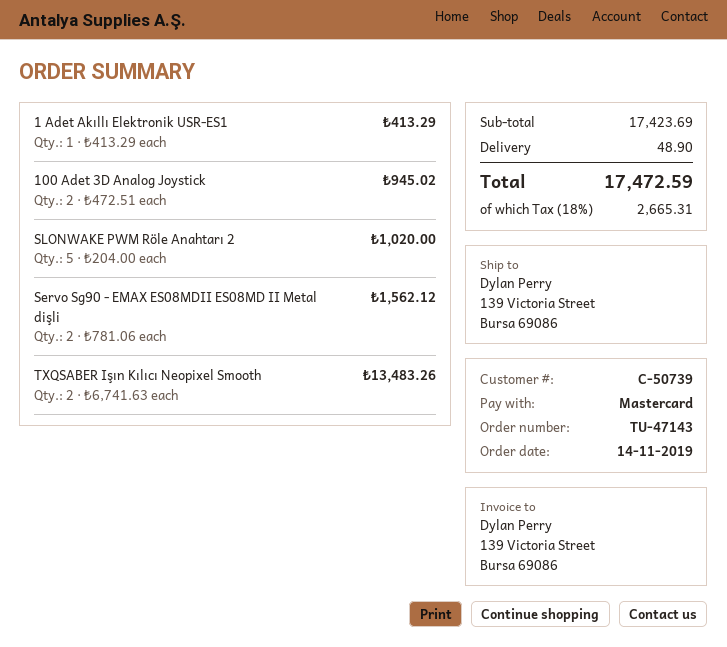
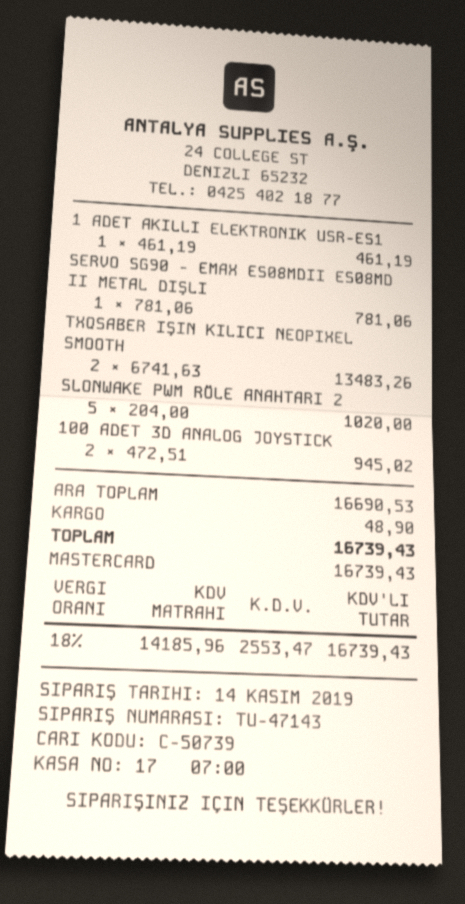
1 Adet Akıllı Elektronik USR-ES1: 1 x 413.29 = 413.29 -> 1 x 461.19 = 461.19
Servo Sg90 - EMAX ES08MDII ES08MD II Metal dişli: 2 x 781.06 = 1562.12 -> 1 x 781.06 = 781.06
subtotal: 17423.69 -> 16690.53
tax: 18% = 2665.31 -> 18% = 2553.47
total: 17472.59 -> 16739.43

